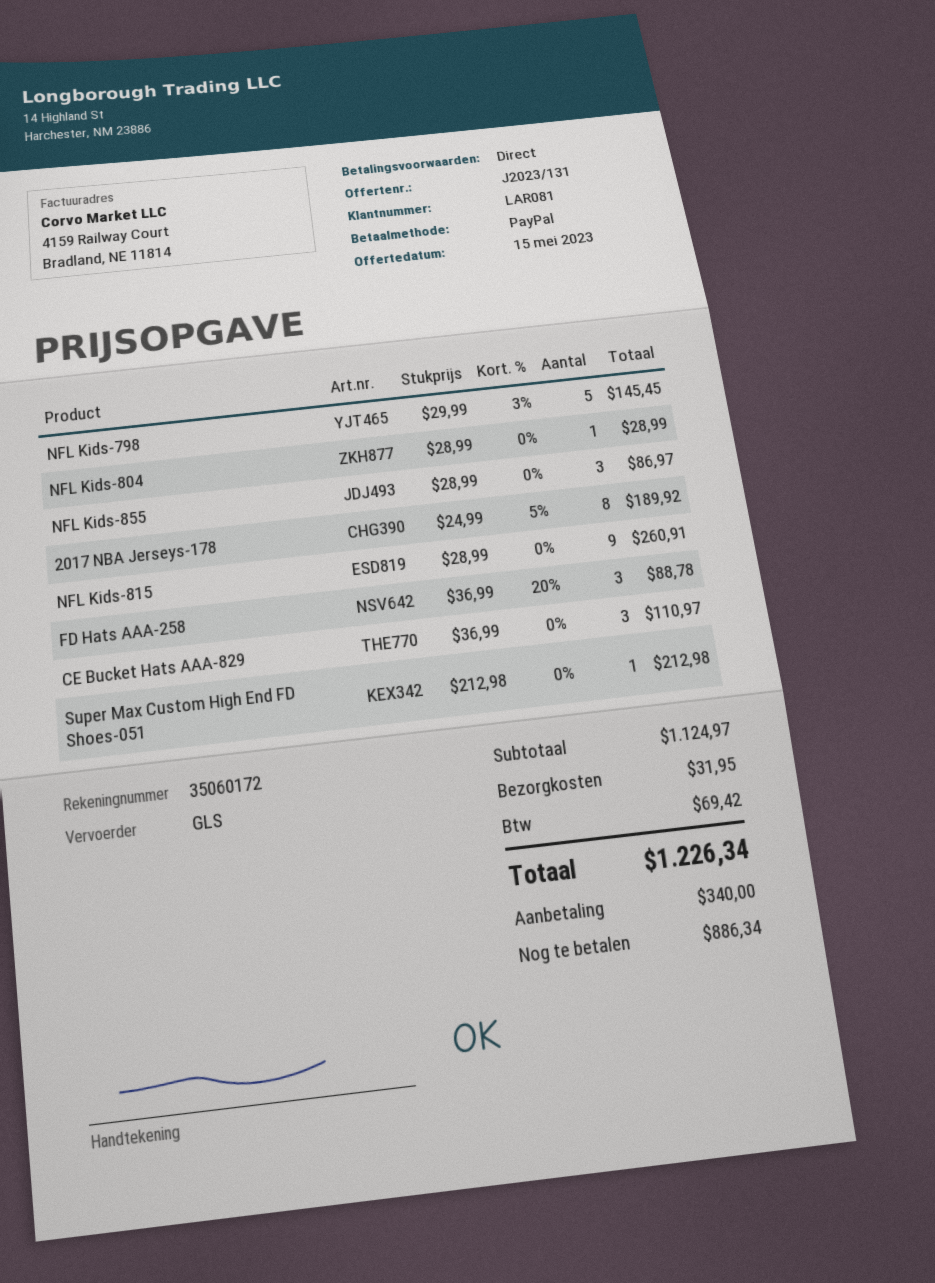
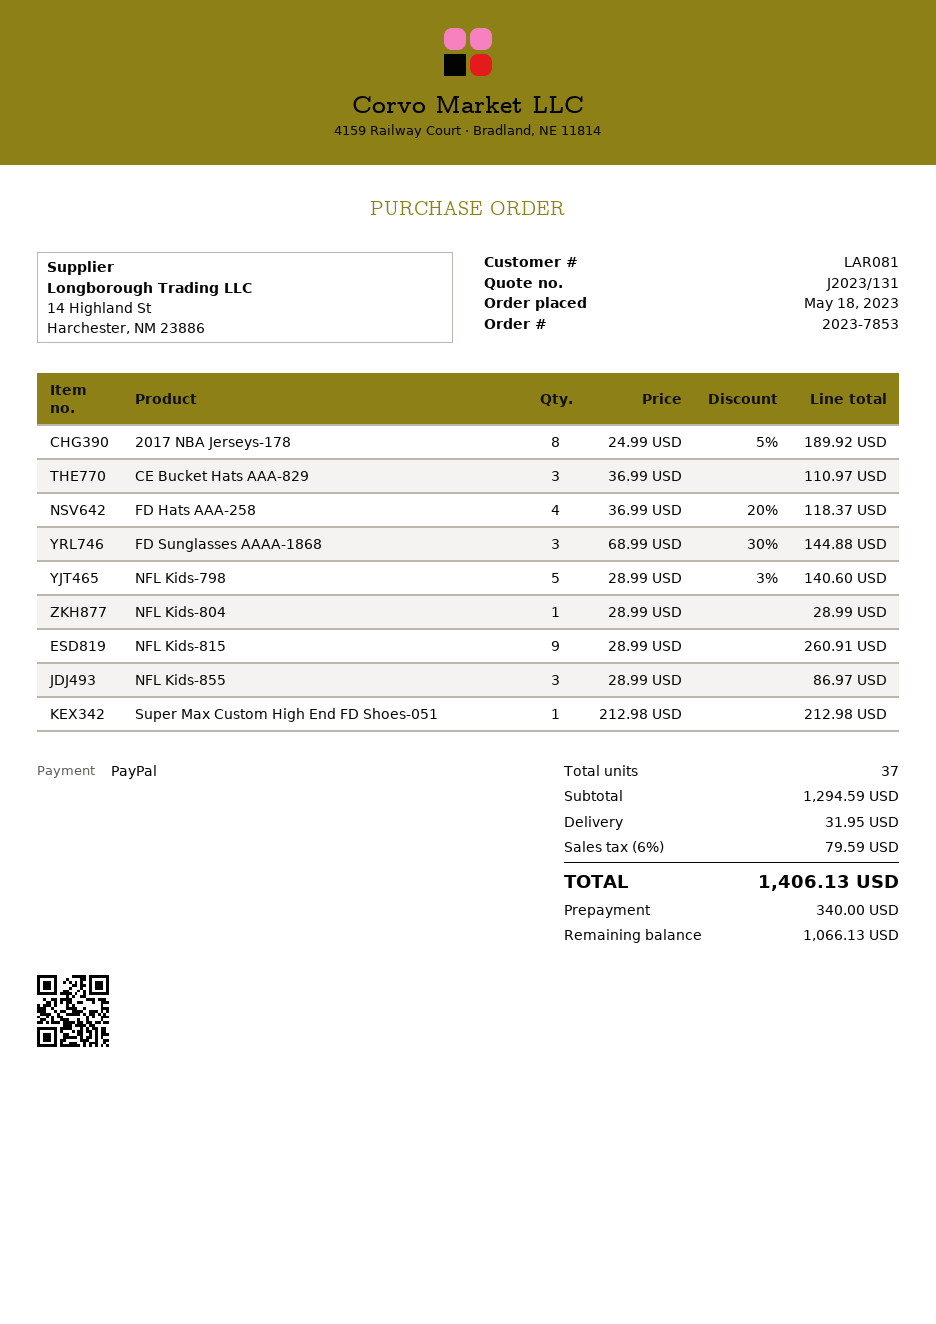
NFL Kids-798: 5 x 29.99 - 3% = 145.45 -> 5 x 28.99 - 3% = 140.60
FD Hats AAA-258: 3 x 36.99 - 20% = 88.78 -> 4 x 36.99 - 20% = 118.37
FD Sunglasses AAAA-1868: none -> 3 x 68.99 - 30% = 144.88
subtotal: 1124.97 -> 1294.59
tax: 69.42 -> 79.59
total: 1226.34 -> 1406.13
balance: 886.34 -> 1066.13

